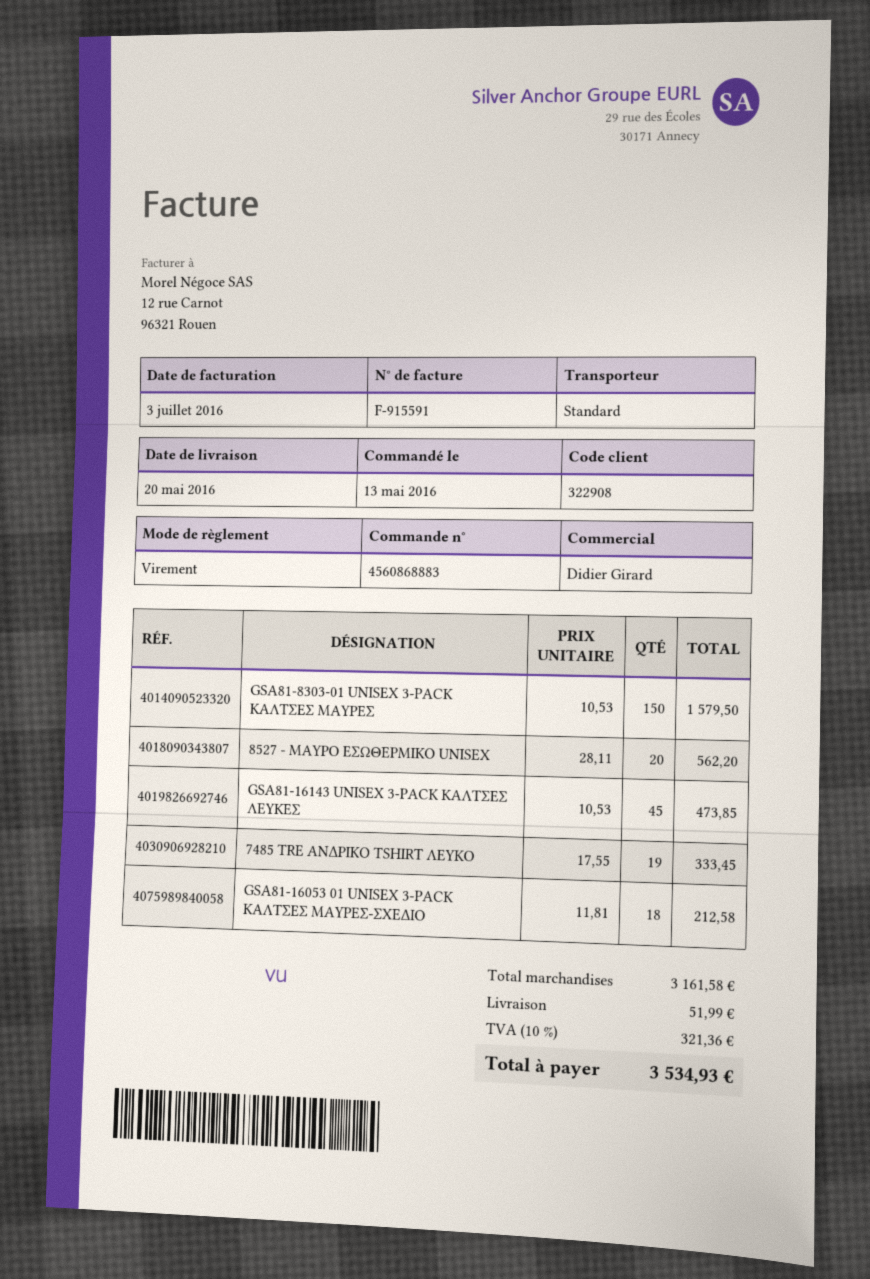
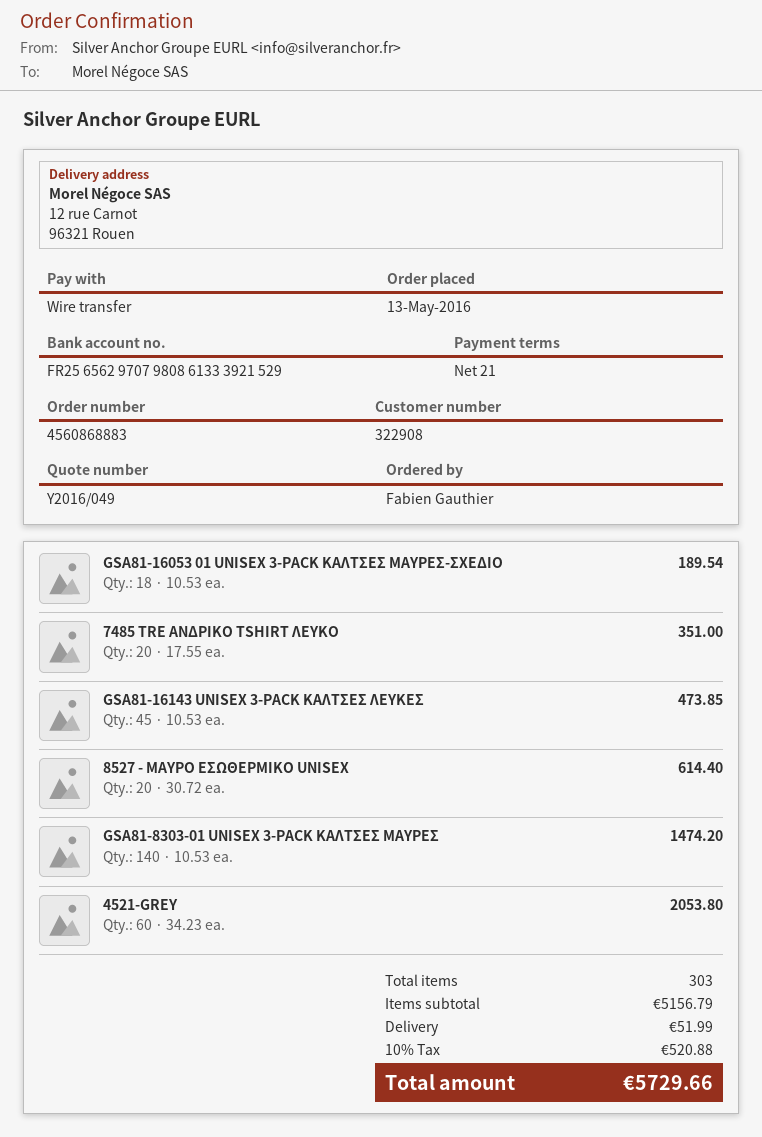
GSA81-8303-01 UNISEX 3-PACK ΚΑΛΤΣΕΣ ΜΑΥΡΕΣ: 150 x 10.53 = 1579.50 -> 140 x 10.53 = 1474.20
8527 - ΜΑΥΡΟ ΕΣΩΘΕΡΜΙΚΟ UNISEX: 20 x 28.11 = 562.20 -> 20 x 30.72 = 614.40
7485 TRE ΑΝΔΡΙΚΟ TSHIRT ΛΕΥΚΟ: 19 x 17.55 = 333.45 -> 20 x 17.55 = 351.00
GSA81-16053 01 UNISEX 3-PACK ΚΑΛΤΣΕΣ ΜΑΥΡΕΣ-ΣΧΕΔΙΟ: 18 x 11.81 = 212.58 -> 18 x 10.53 = 189.54
4521-GREY: none -> 60 x 34.23 = 2053.80
subtotal: 3161.58 -> 5156.79
tax: 10% = 321.36 -> 10% = 520.88
total: 3534.93 -> 5729.66

